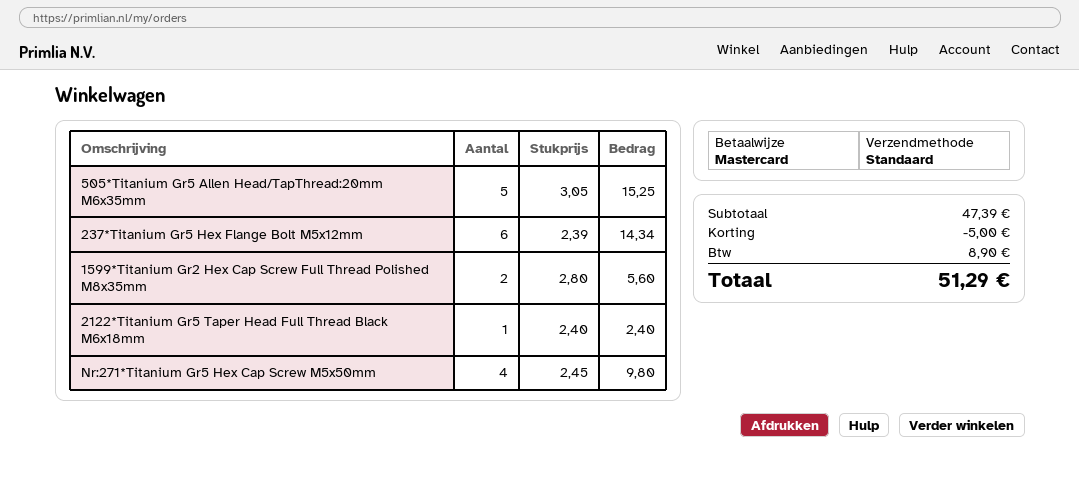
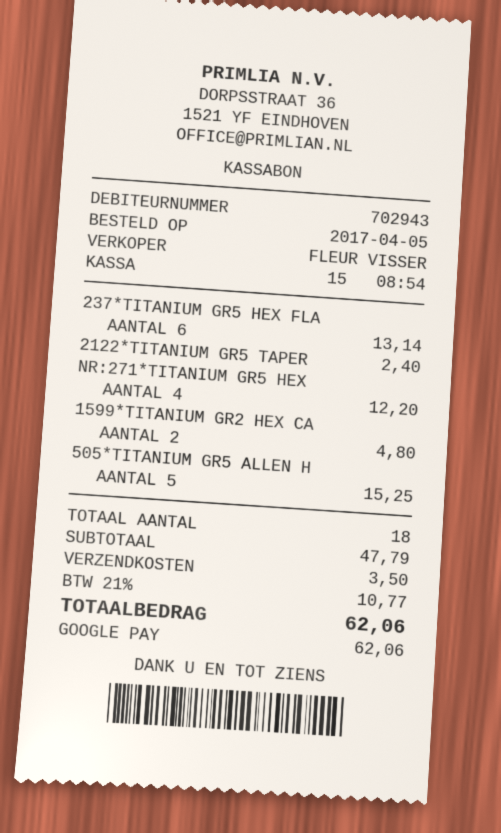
payment method: Mastercard -> Google Pay
237*Titanium Gr5 Hex Flange Bolt M5x12mm: 6 for 14.34 -> 6 for 13.14
1599*Titanium Gr2 Hex Cap Screw Full Thread Polished M8x35mm: 2 for 5.60 -> 2 for 4.80
Nr:271*Titanium Gr5 Hex Cap Screw M5x50mm: 4 for 9.80 -> 4 for 12.20
subtotal: 47.39 -> 47.79
discount: 5.00 -> none
shipping: none -> 3.50
tax: 8.90 -> 10.77
total: 51.29 -> 62.06

